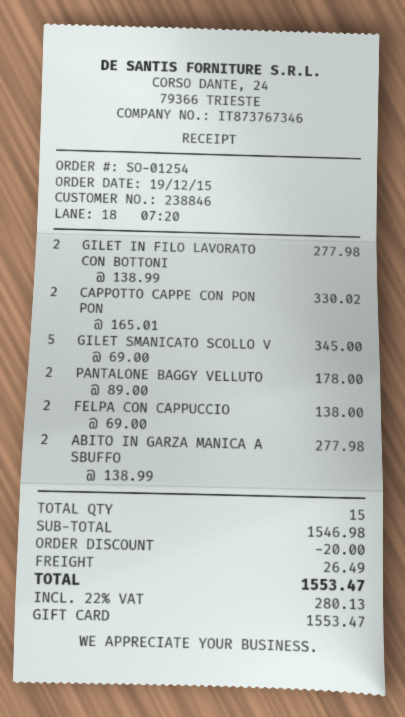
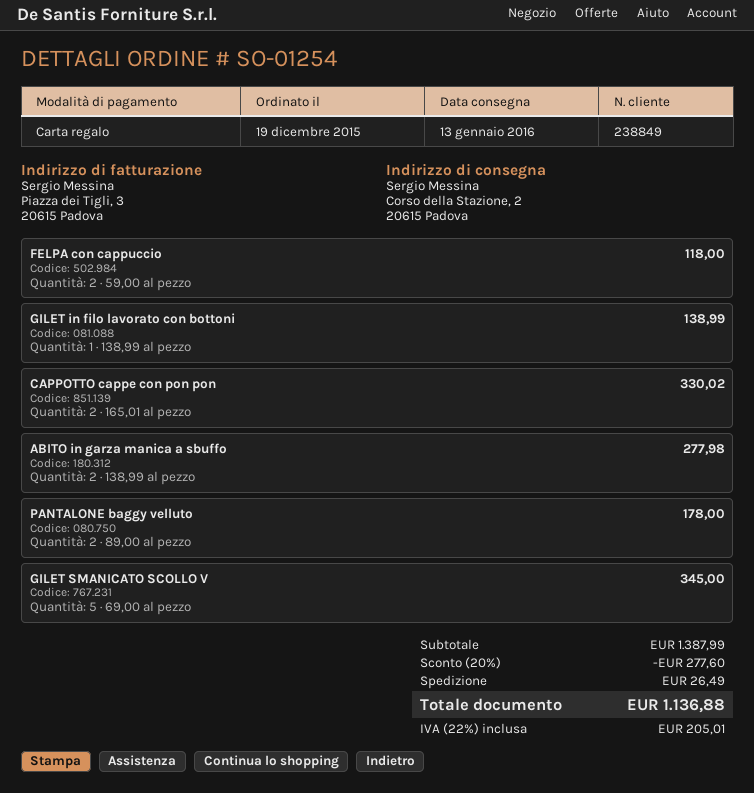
customer number: 238846 -> 238849
GILET IN FILO LAVORATO CON BOTTONI: 2 x 138.99 = 277.98 -> 1 x 138.99 = 138.99
FELPA CON CAPPUCCIO: 2 x 69.00 = 138.00 -> 2 x 59.00 = 118.00
subtotal: 1546.98 -> 1387.99
discount: 20.00 -> 277.60
tax: 22% = 280.13 -> 22% = 205.01
total: 1553.47 -> 1136.88

